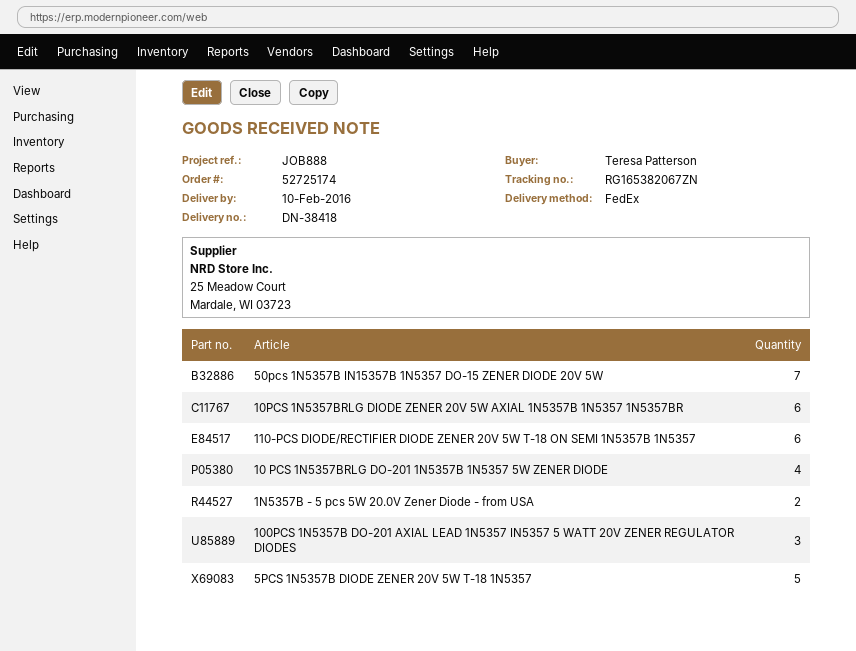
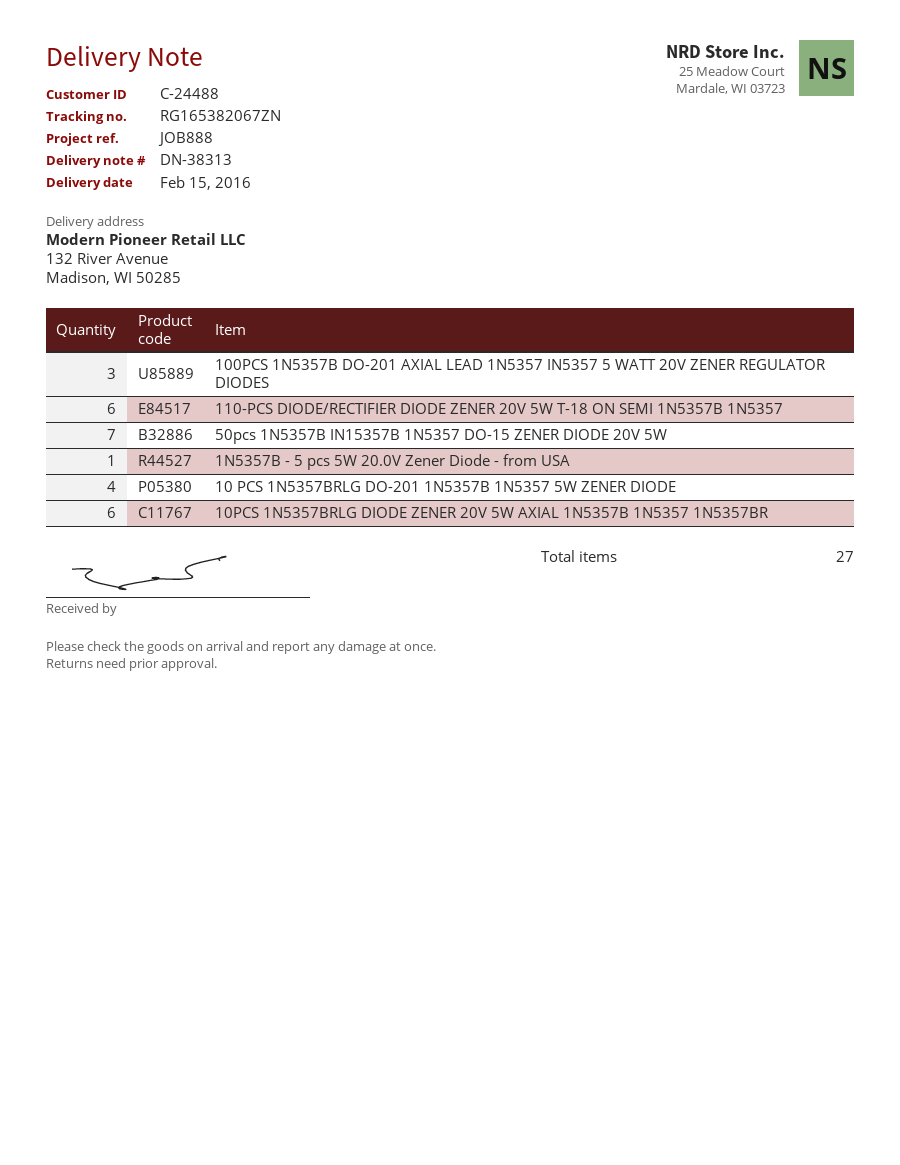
delivery note number: DN-38418 -> DN-38313
delivery date: 2016-02-10 -> 2016-02-15
1N5357B - 5 pcs 5W 20.0V Zener Diode - from USA: 2 -> 1
5PCS 1N5357B DIODE ZENER 20V 5W T-18 1N5357: 5 -> none

